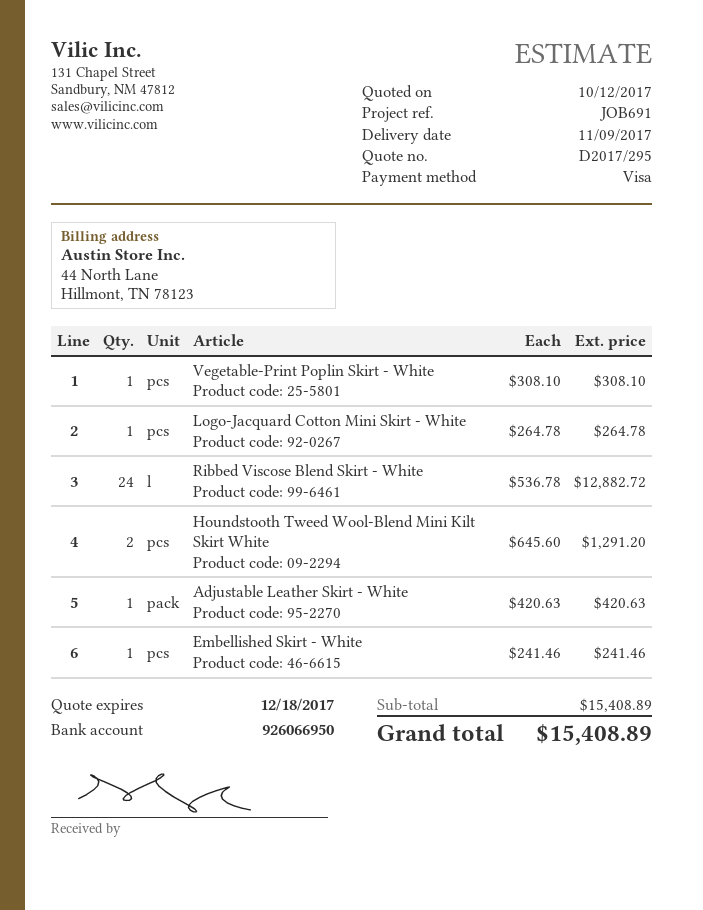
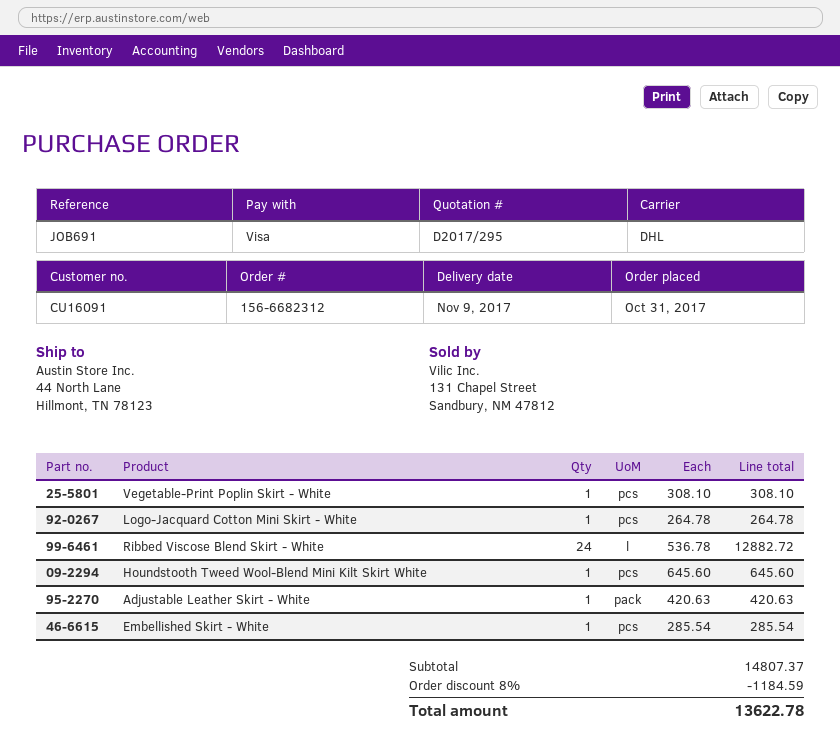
Houndstooth Tweed Wool-Blend Mini Kilt Skirt White: 2 x 645.60 = 1291.20 -> 1 x 645.60 = 645.60
Embellished Skirt - White: 1 x 241.46 = 241.46 -> 1 x 285.54 = 285.54
subtotal: 15408.89 -> 14807.37
discount: none -> 8% = 1184.59
total: 15408.89 -> 13622.78

